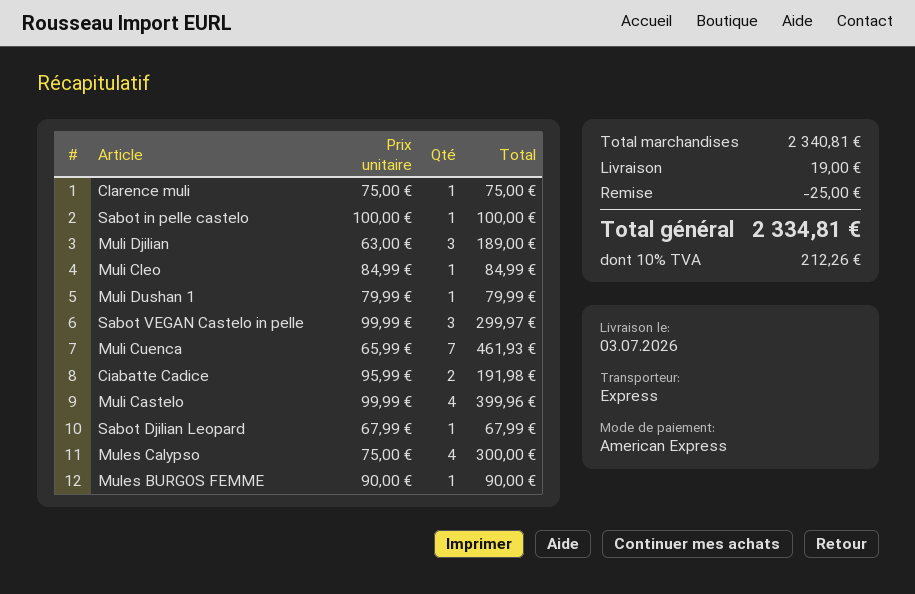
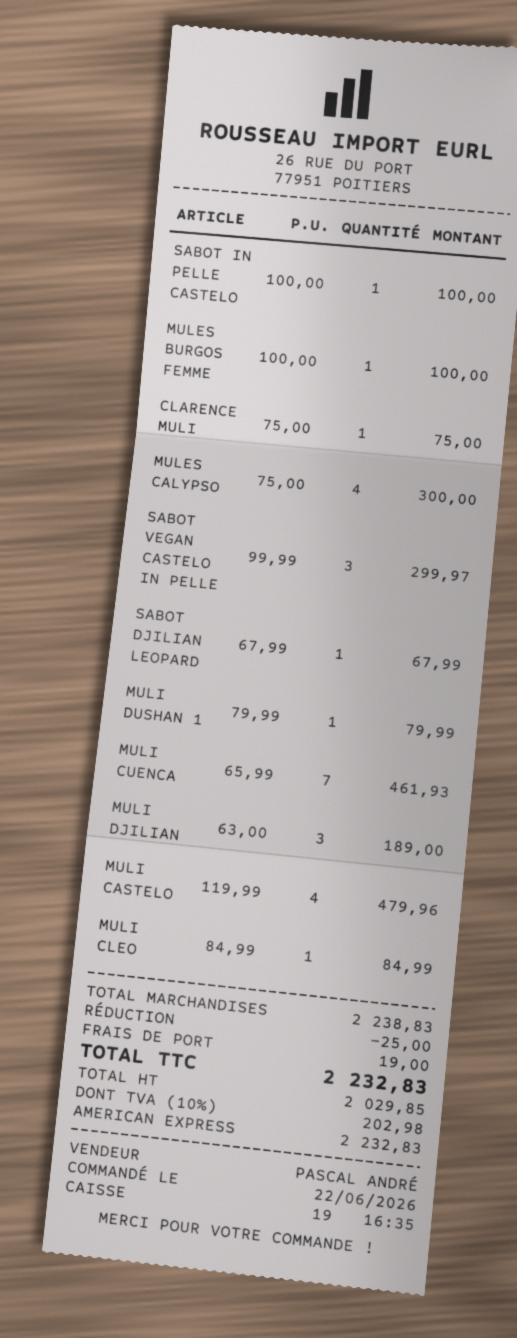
Ciabatte Cadice: 2 x 95.99 = 191.98 -> none
Muli Castelo: 4 x 99.99 = 399.96 -> 4 x 119.99 = 479.96
Mules BURGOS FEMME: 1 x 90.00 = 90.00 -> 1 x 100.00 = 100.00
subtotal: 2340.81 -> 2238.83
tax: 10% = 212.26 -> 10% = 202.98
total: 2334.81 -> 2232.83

